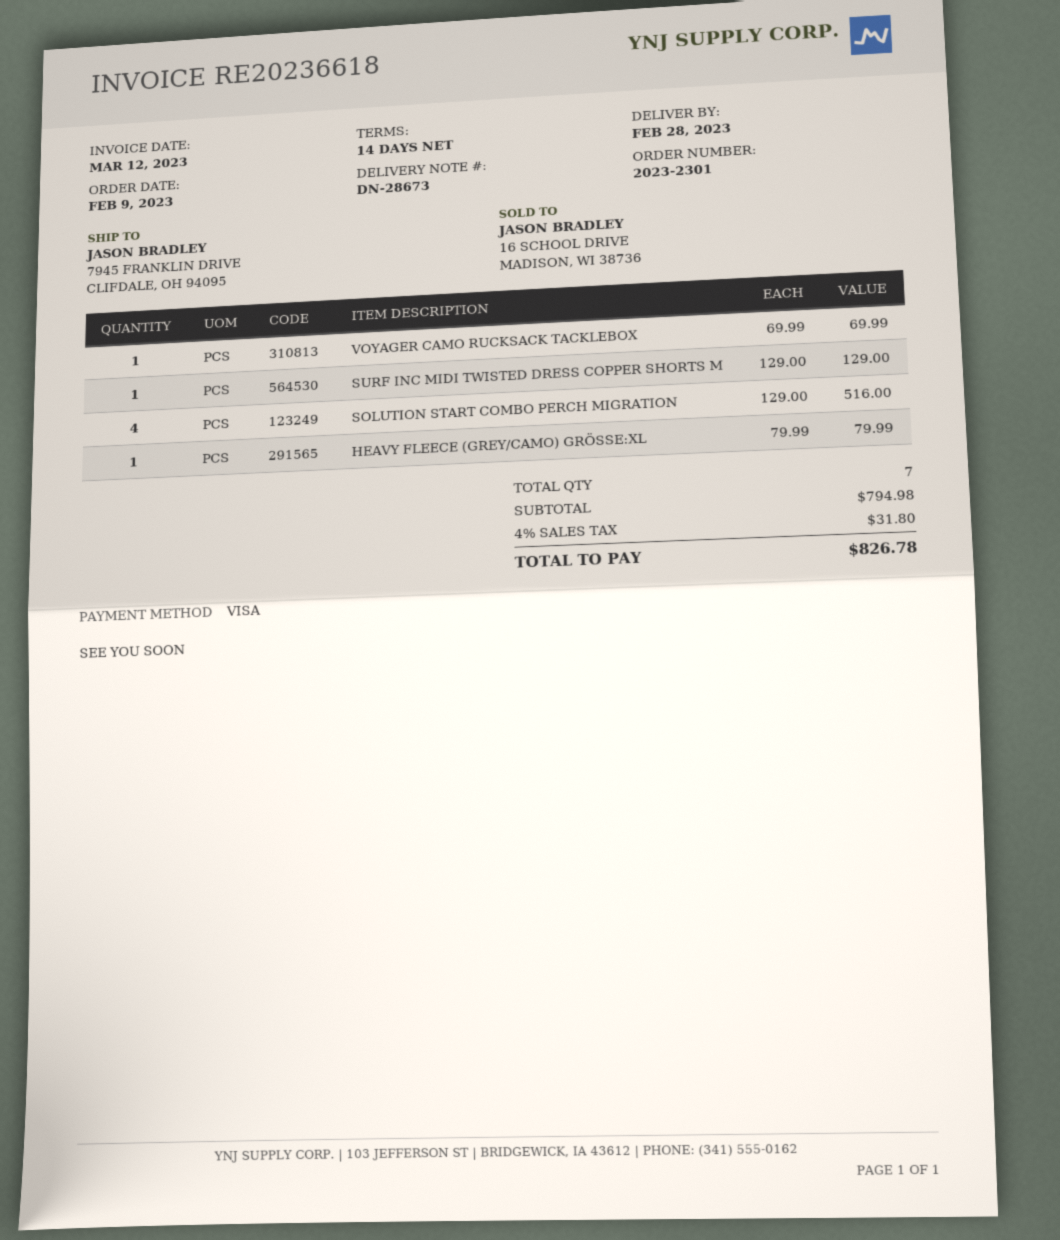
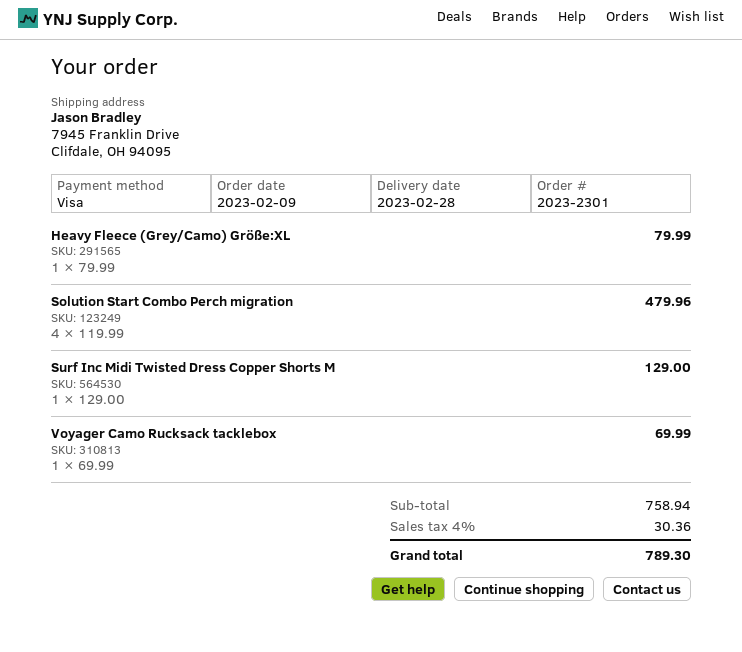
SOLUTION START COMBO PERCH MIGRATION: 4 x 129.00 = 516.00 -> 4 x 119.99 = 479.96
subtotal: 794.98 -> 758.94
tax: 4% = 31.80 -> 4% = 30.36
total: 826.78 -> 789.30

